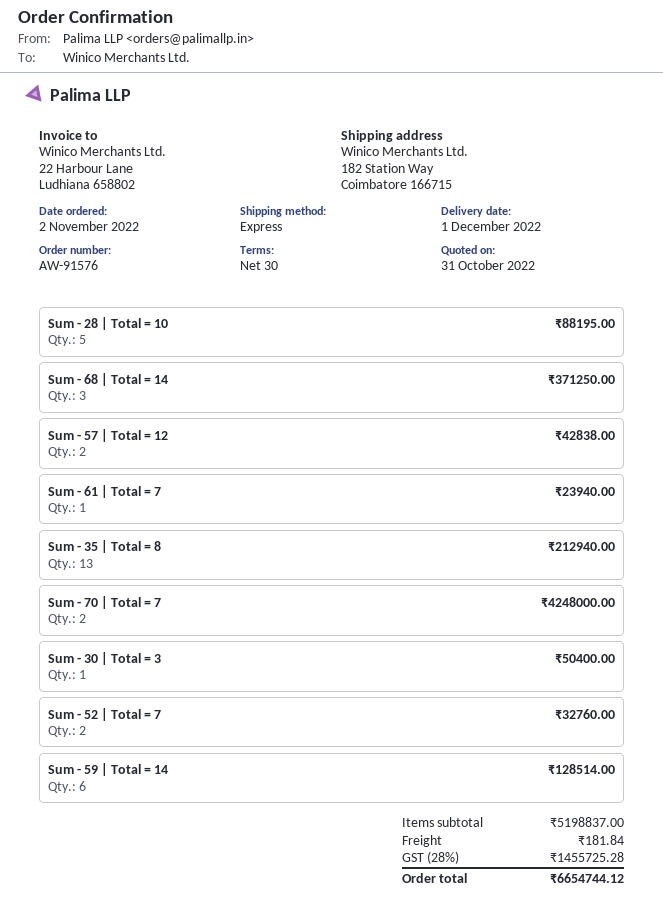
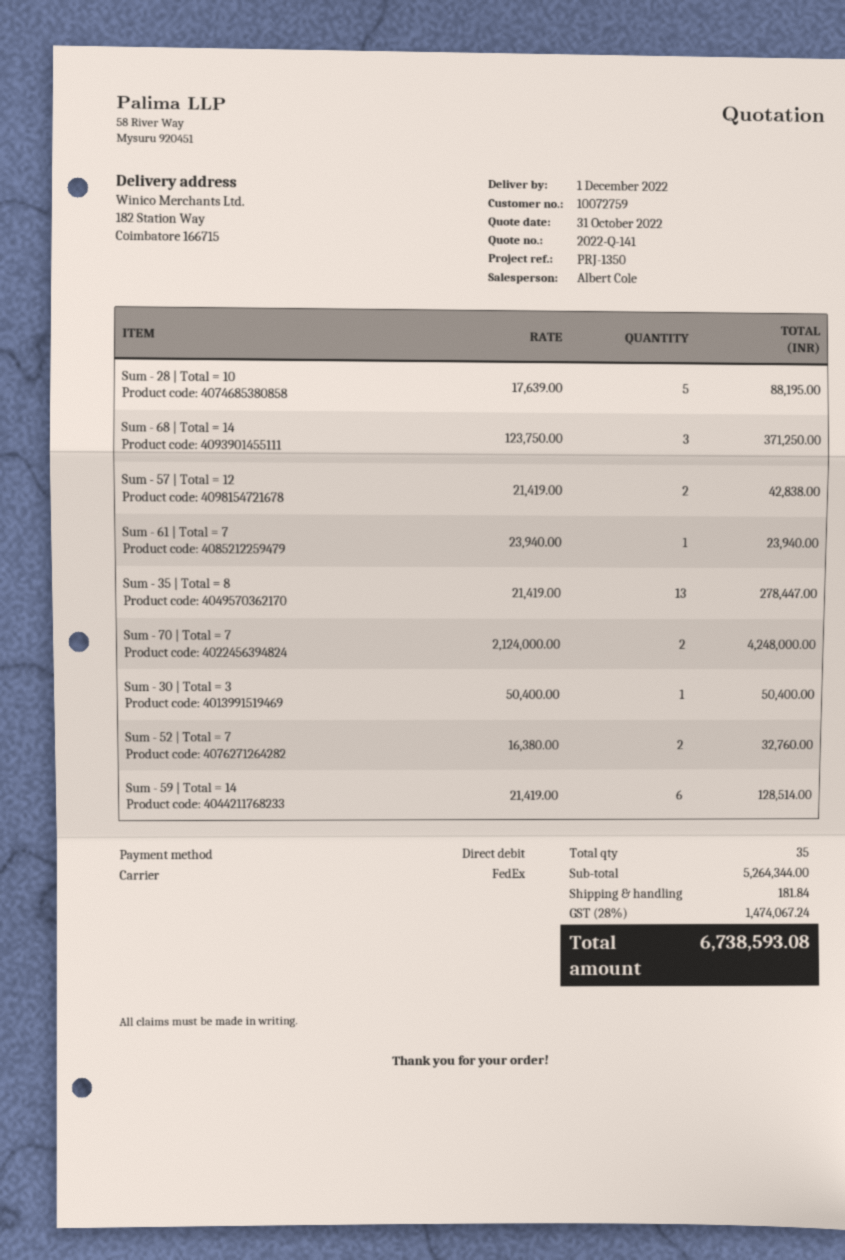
shipping method: express -> FedEx
Sum - 35 | Total = 8: 13 for 212940.00 -> 13 for 278447.00
subtotal: 5198837.00 -> 5264344.00
tax: 28% = 1455725.28 -> 28% = 1474067.24
total: 6654744.12 -> 6738593.08

